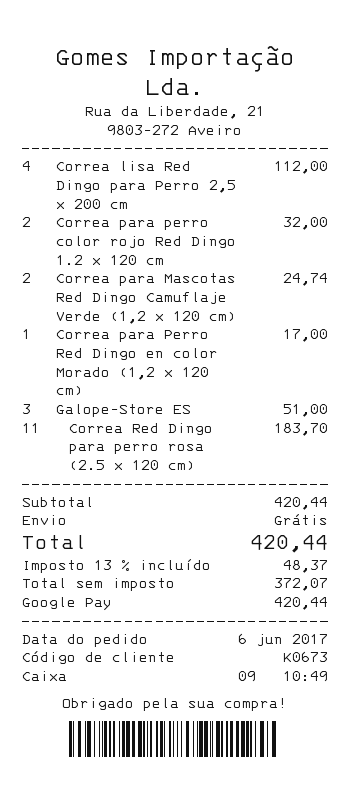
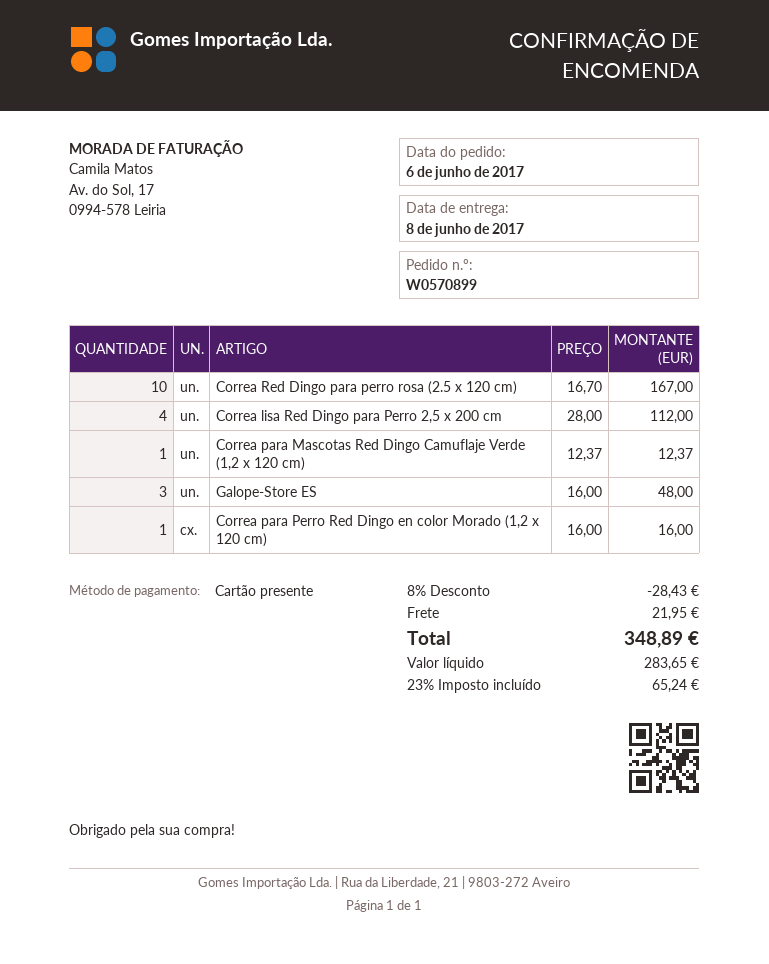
payment method: Google Pay -> gift card
Correa para perro color rojo Red Dingo 1.2 x 120 cm: 2 for 32.00 -> none
Correa para Mascotas Red Dingo Camuflaje Verde (1,2 x 120 cm): 2 for 24.74 -> 1 for 12.37
Correa para Perro Red Dingo en color Morado (1,2 x 120 cm): 1 for 17.00 -> 1 for 16.00
Galope-Store ES: 3 for 51.00 -> 3 for 48.00
Correa Red Dingo para perro rosa (2.5 x 120 cm): 11 for 183.70 -> 10 for 167.00
discount: none -> 8% = 28.43
shipping: 0.00 -> 21.95
net: 372.07 -> 283.65
tax: 13% = 48.37 -> 23% = 65.24
total: 420.44 -> 348.89

